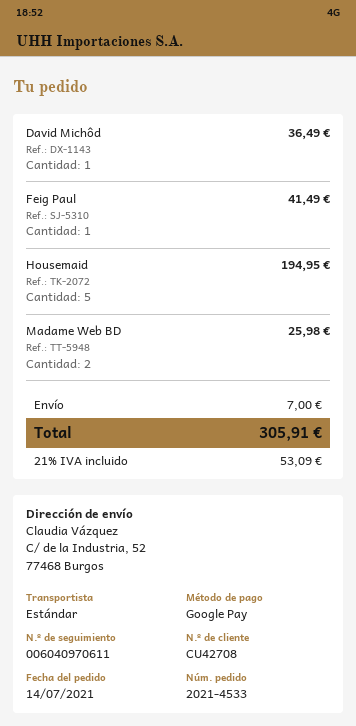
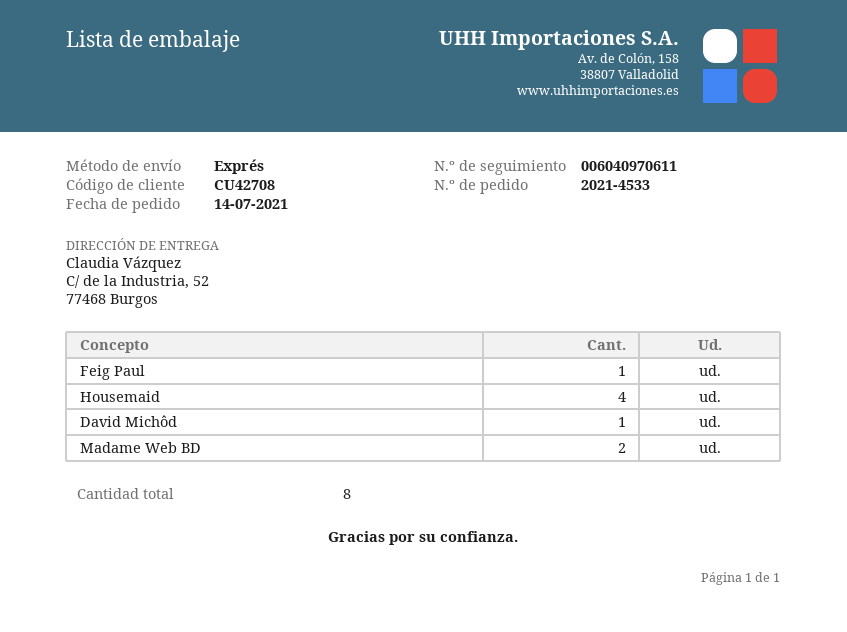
shipping method: standard -> express
Housemaid: 5 -> 4

